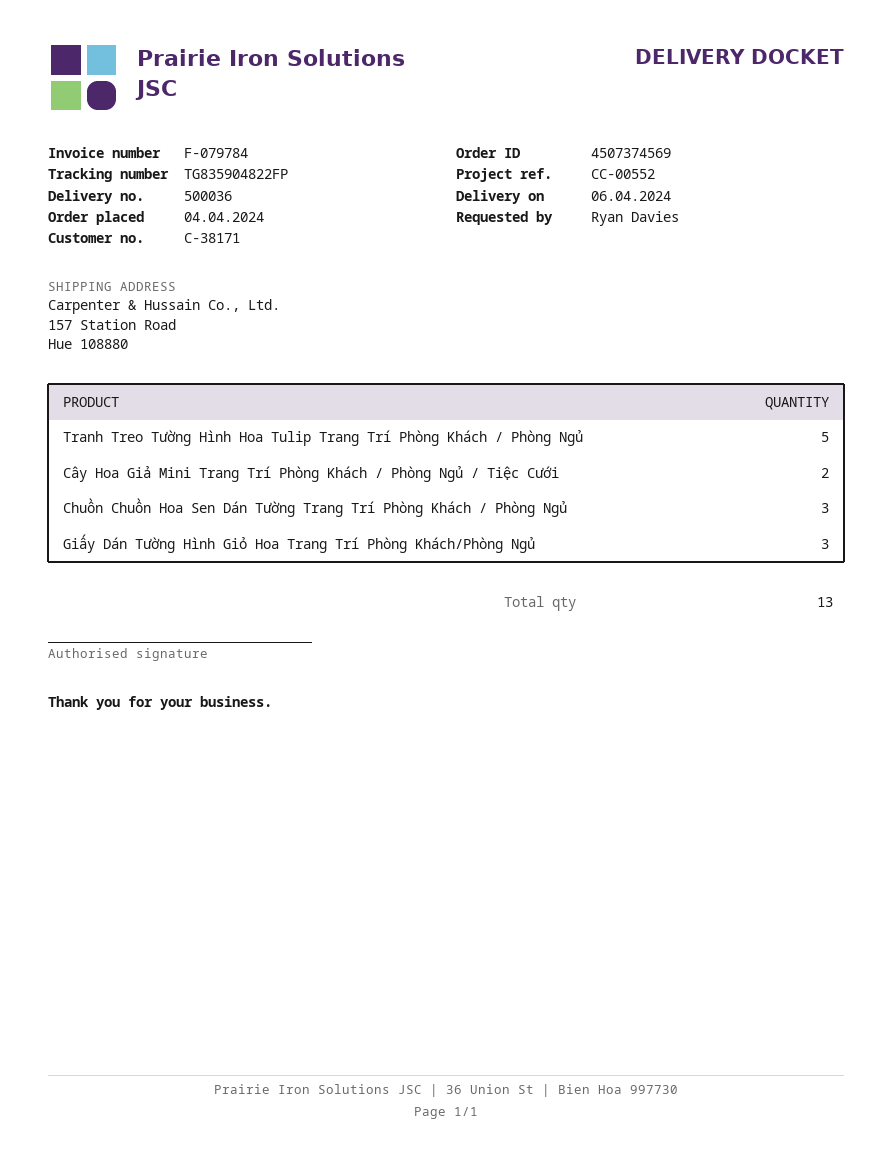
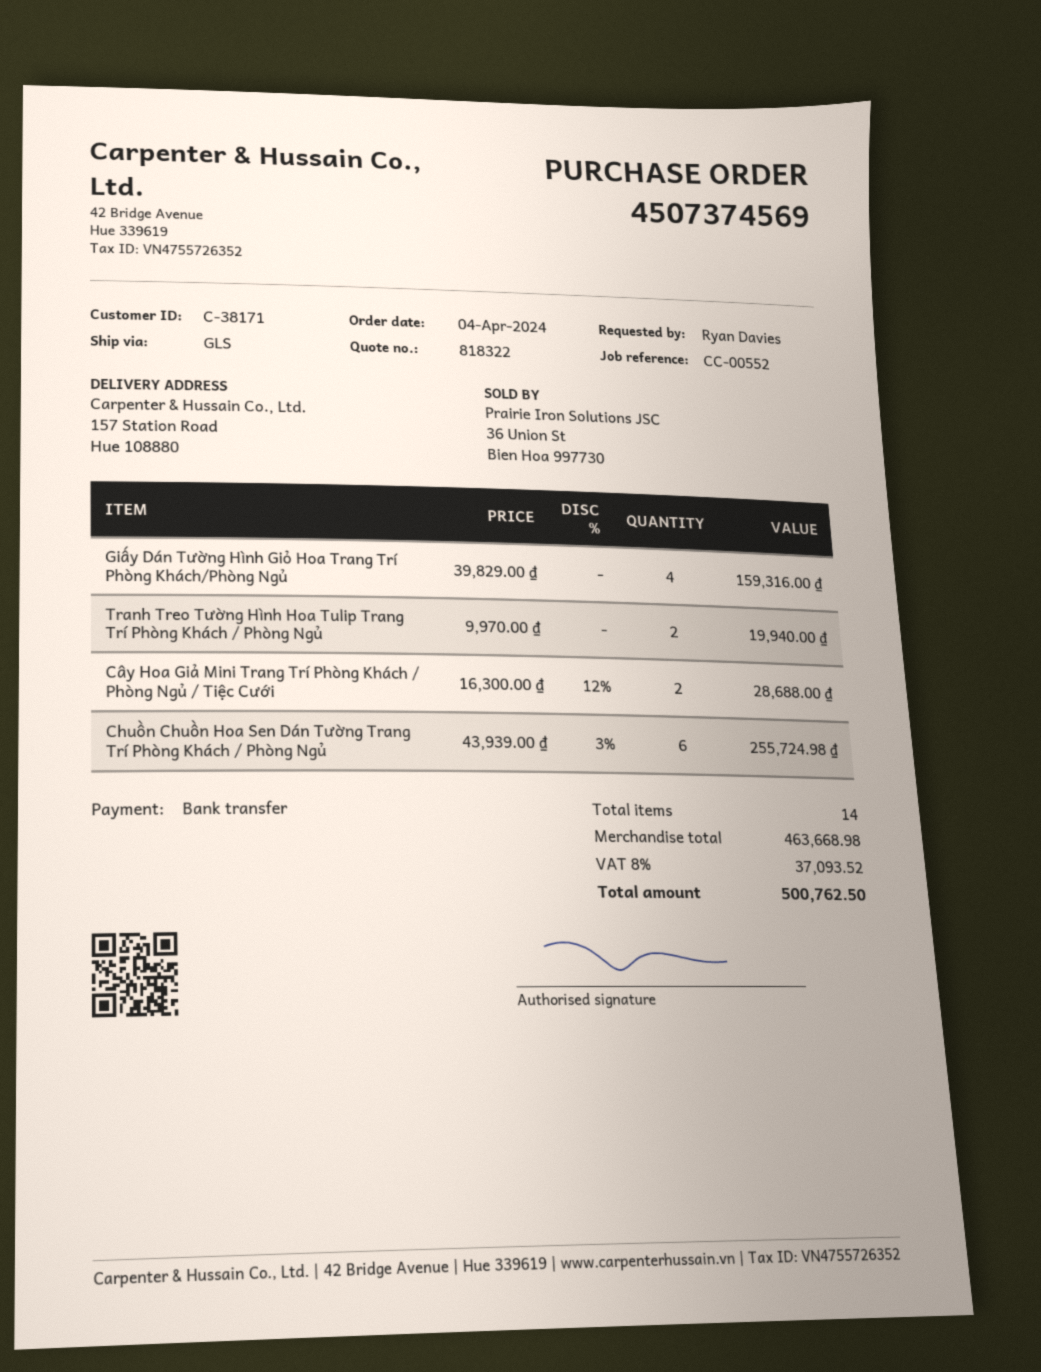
Tranh Treo Tường Hình Hoa Tulip Trang Trí Phòng Khách / Phòng Ngủ: 5 -> 2
Chuồn Chuồn Hoa Sen Dán Tường Trang Trí Phòng Khách / Phòng Ngủ: 3 -> 6
Giấy Dán Tường Hình Giỏ Hoa Trang Trí Phòng Khách/Phòng Ngủ: 3 -> 4
total quantity: 13 -> 14

